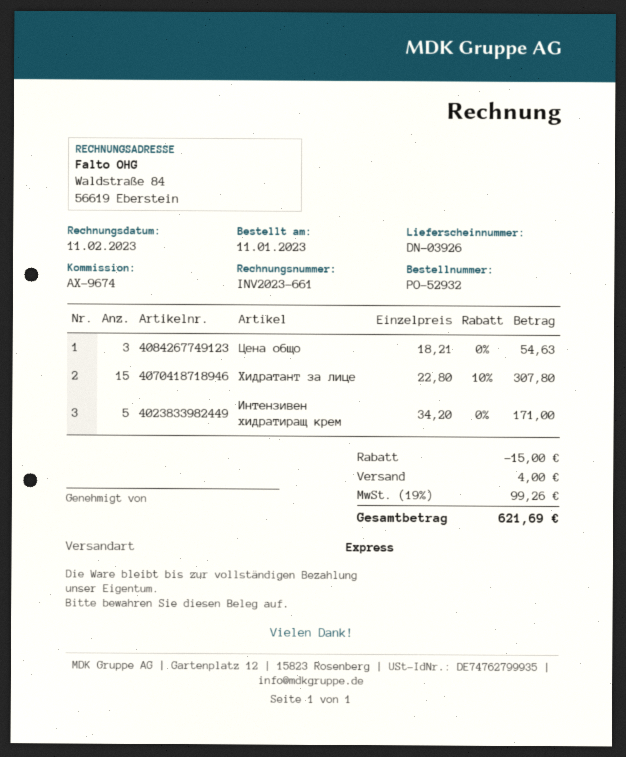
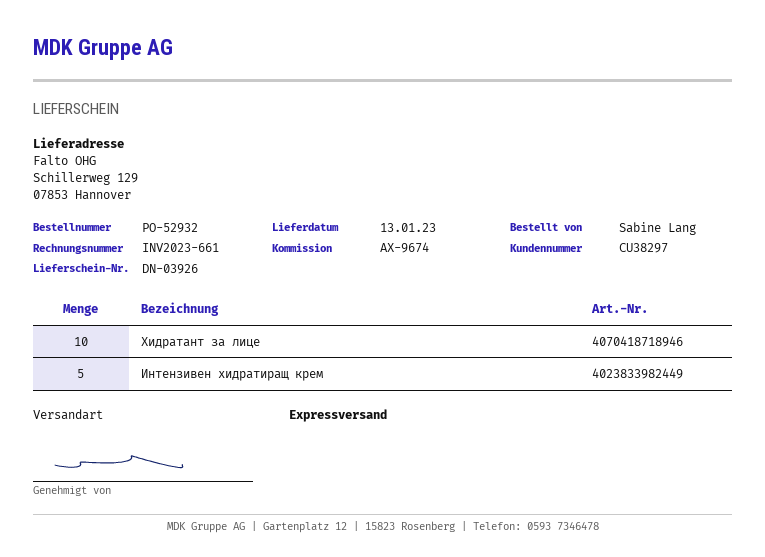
Цена общо: 3 -> none
Хидратант за лице: 15 -> 10

